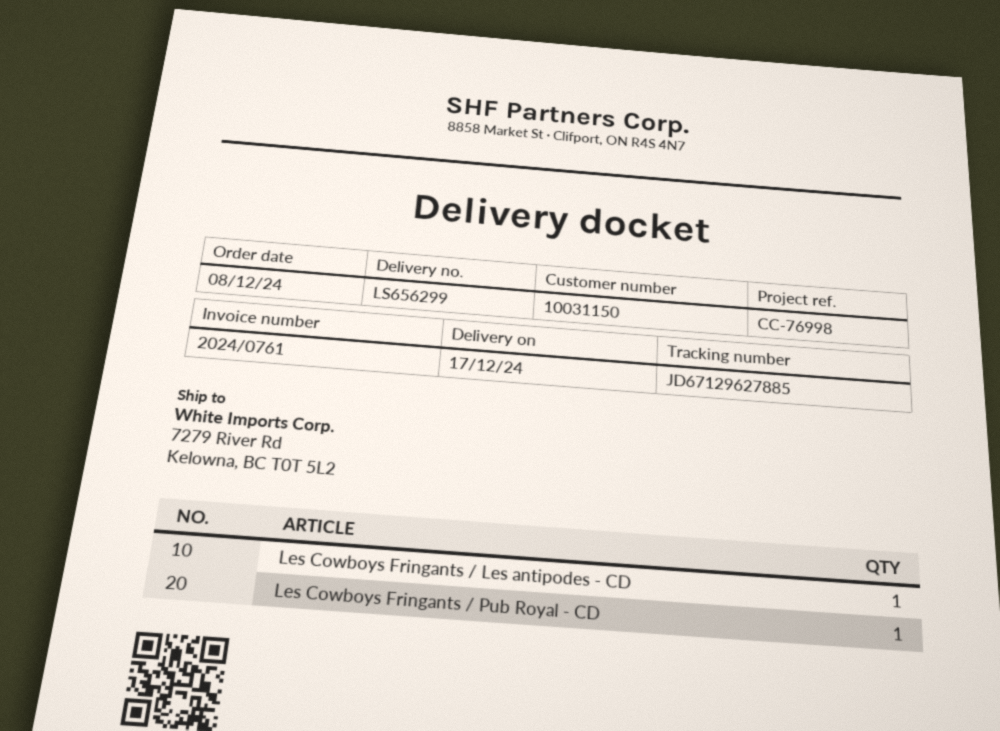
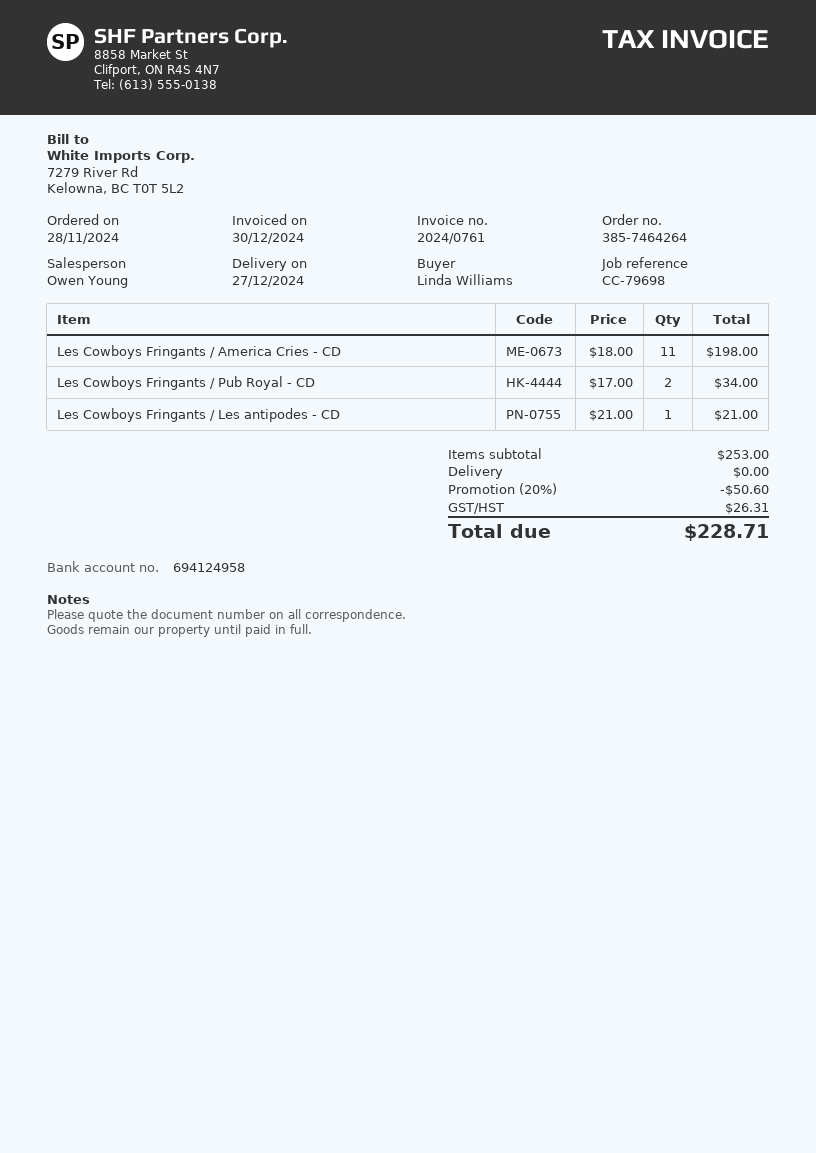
order date: 2024-12-08 -> 2024-11-28
delivery date: 2024-12-17 -> 2024-12-27
reference: CC-76998 -> CC-79698
Les Cowboys Fringants / Pub Royal - CD: 1 -> 2
Les Cowboys Fringants / America Cries - CD: none -> 11

